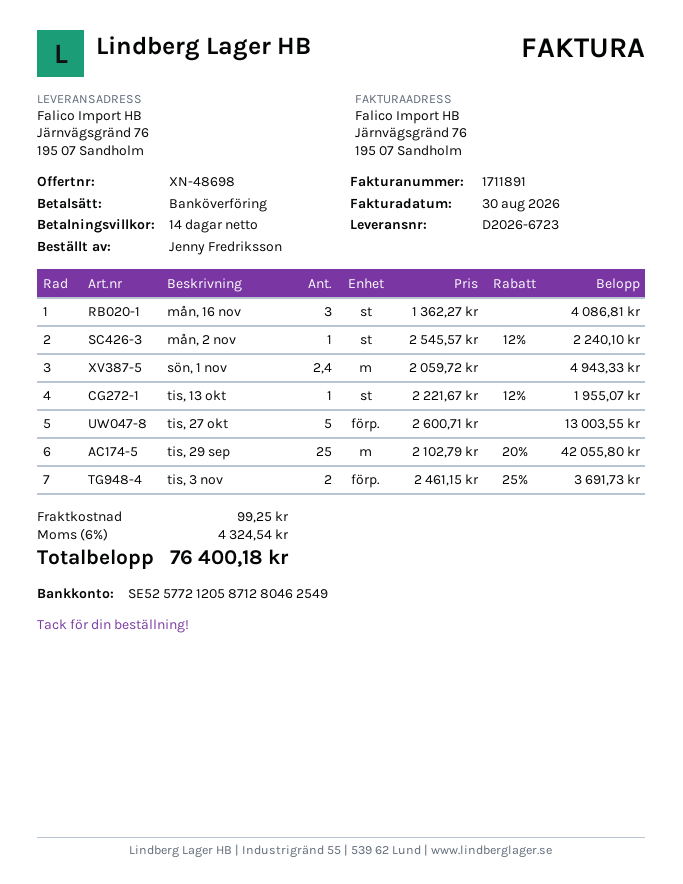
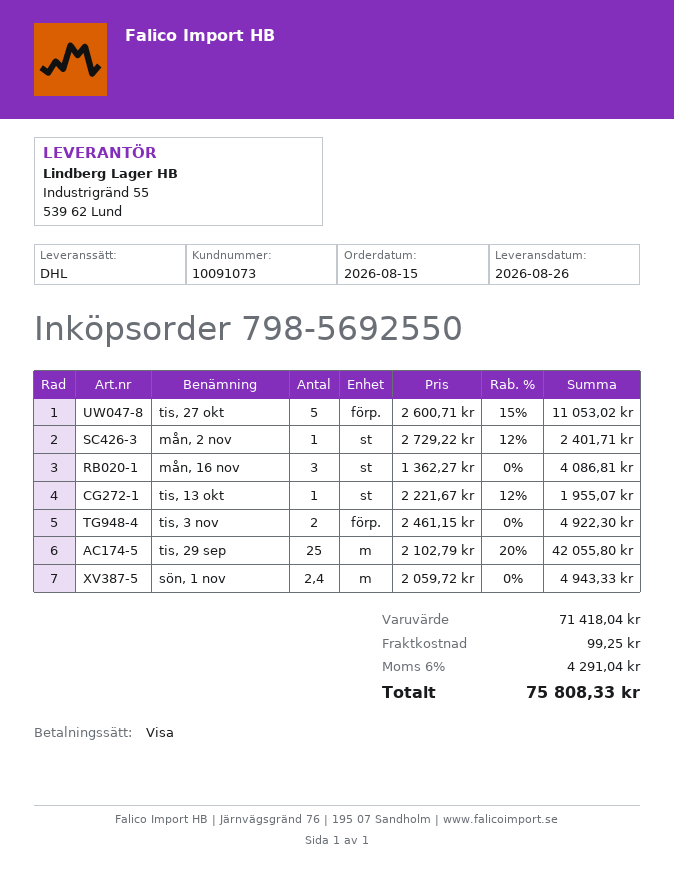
payment method: bank transfer -> Visa
mån, 2 nov: 1 x 2545.57 - 12% = 2240.10 -> 1 x 2729.22 - 12% = 2401.71
tis, 27 okt: 5 x 2600.71 = 13003.55 -> 5 x 2600.71 - 15% = 11053.02
tis, 3 nov: 2 x 2461.15 - 25% = 3691.73 -> 2 x 2461.15 = 4922.30
tax: 6% = 4324.54 -> 6% = 4291.04
total: 76400.18 -> 75808.33

